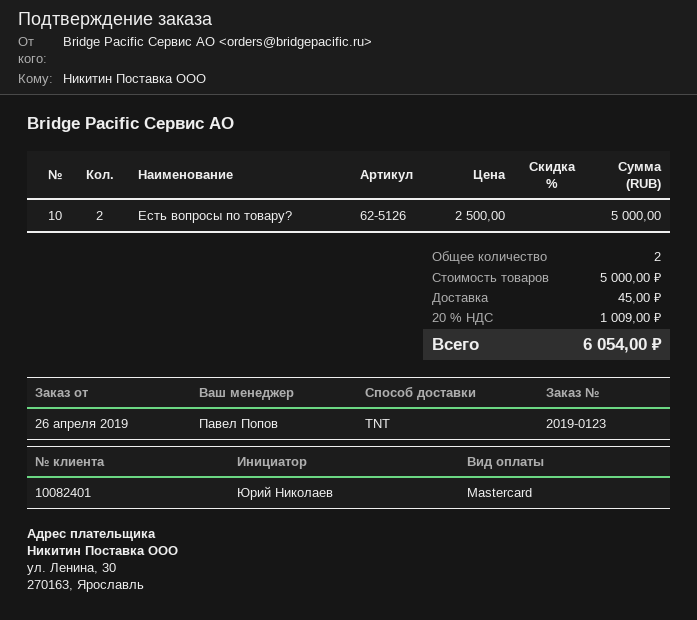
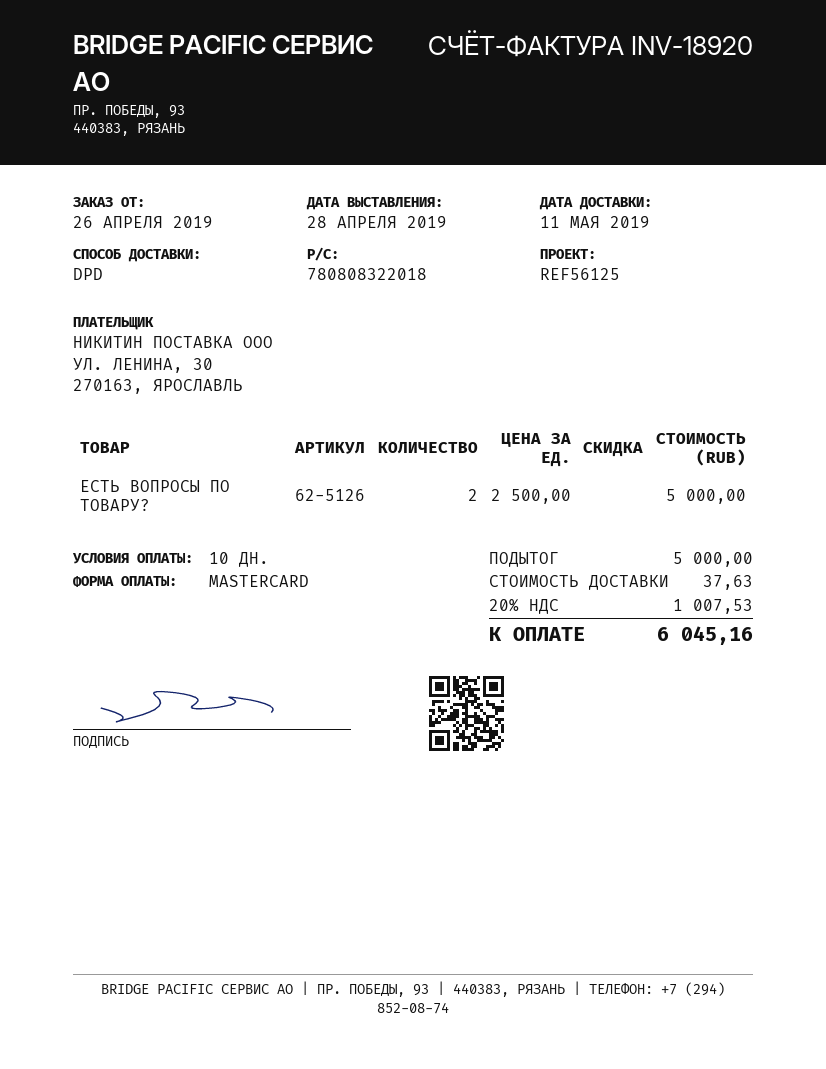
shipping method: TNT -> DPD
shipping: 45.00 -> 37.63
tax: 20% = 1009.00 -> 20% = 1007.53
total: 6054.00 -> 6045.16

